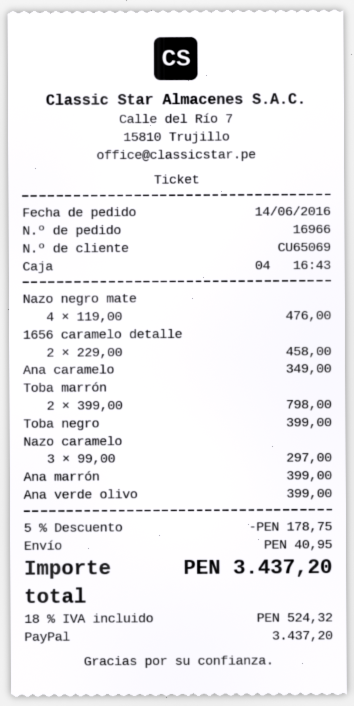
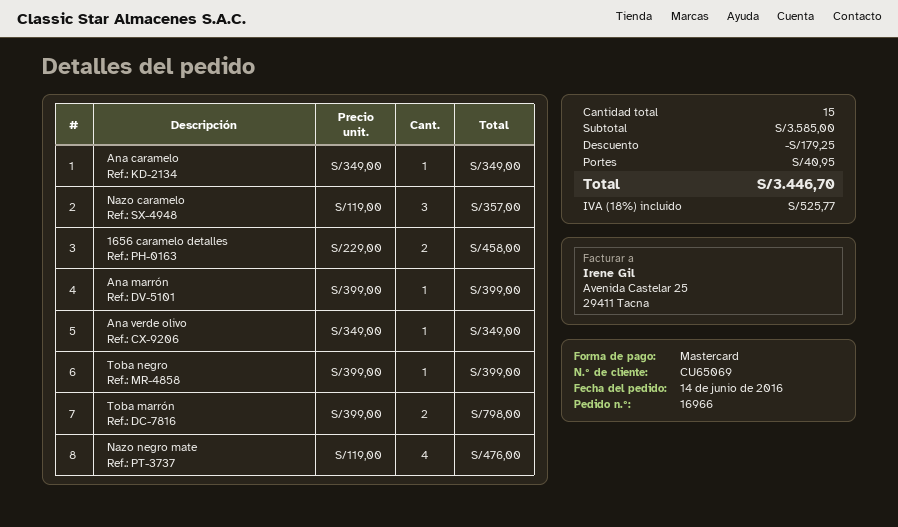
payment method: PayPal -> Mastercard
Nazo caramelo: 3 x 99.00 = 297.00 -> 3 x 119.00 = 357.00
Ana verde olivo: 1 x 399.00 = 399.00 -> 1 x 349.00 = 349.00
discount: 178.75 -> 179.25
tax: 18% = 524.32 -> 18% = 525.77
total: 3437.20 -> 3446.70

